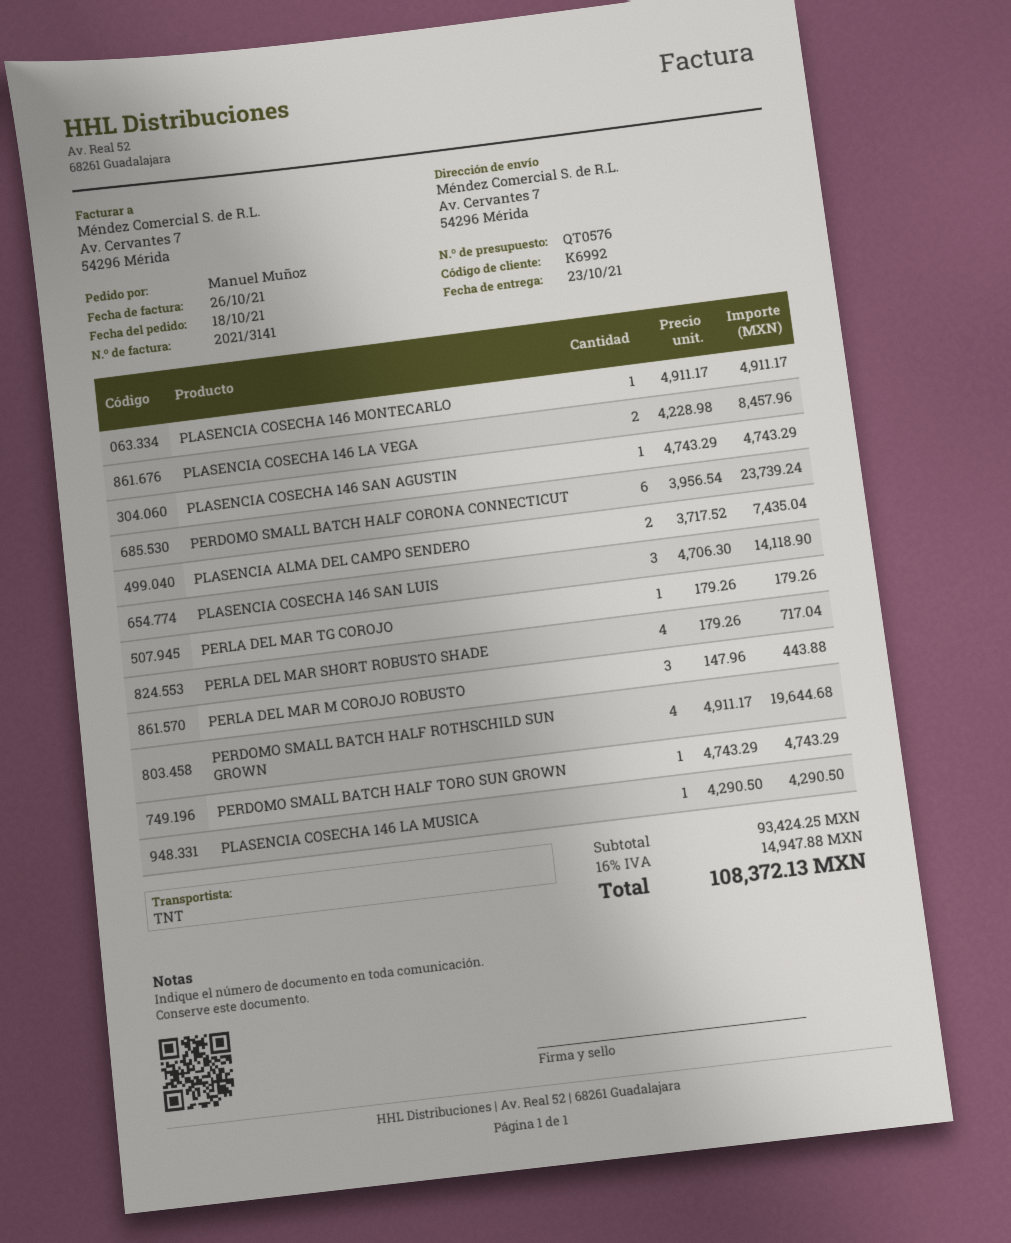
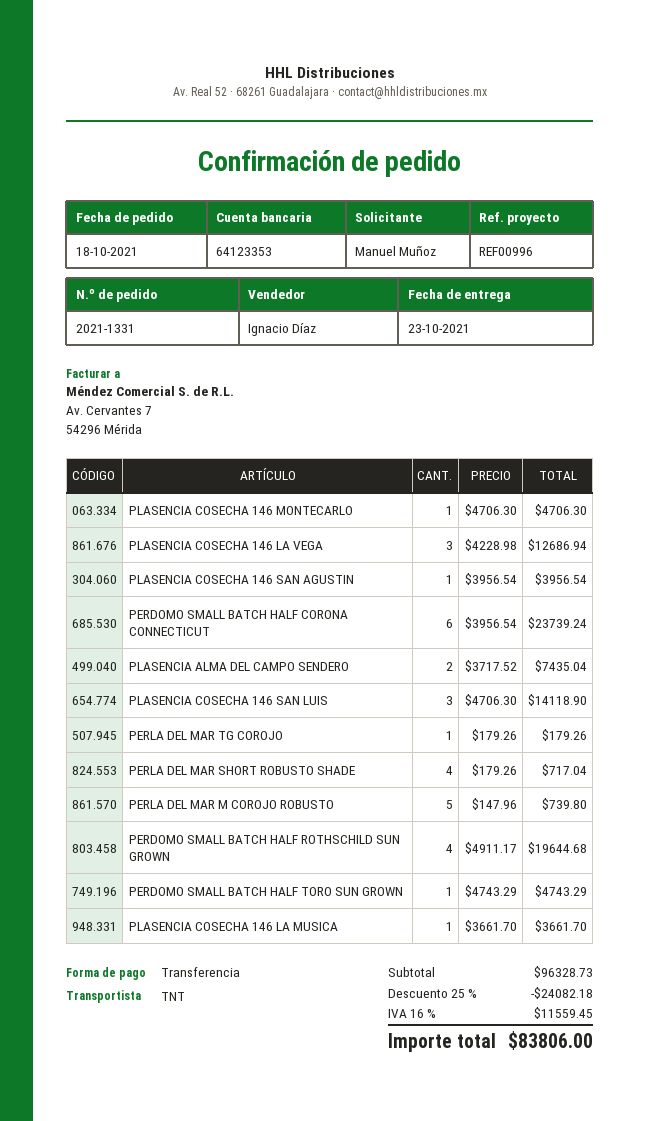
PLASENCIA COSECHA 146 MONTECARLO: 1 x 4911.17 = 4911.17 -> 1 x 4706.30 = 4706.30
PLASENCIA COSECHA 146 LA VEGA: 2 x 4228.98 = 8457.96 -> 3 x 4228.98 = 12686.94
PLASENCIA COSECHA 146 SAN AGUSTIN: 1 x 4743.29 = 4743.29 -> 1 x 3956.54 = 3956.54
PERLA DEL MAR M COROJO ROBUSTO: 3 x 147.96 = 443.88 -> 5 x 147.96 = 739.80
PLASENCIA COSECHA 146 LA MUSICA: 1 x 4290.50 = 4290.50 -> 1 x 3661.70 = 3661.70
subtotal: 93424.25 -> 96328.73
discount: none -> 25% = 24082.18
tax: 16% = 14947.88 -> 16% = 11559.45
total: 108372.13 -> 83806.00

